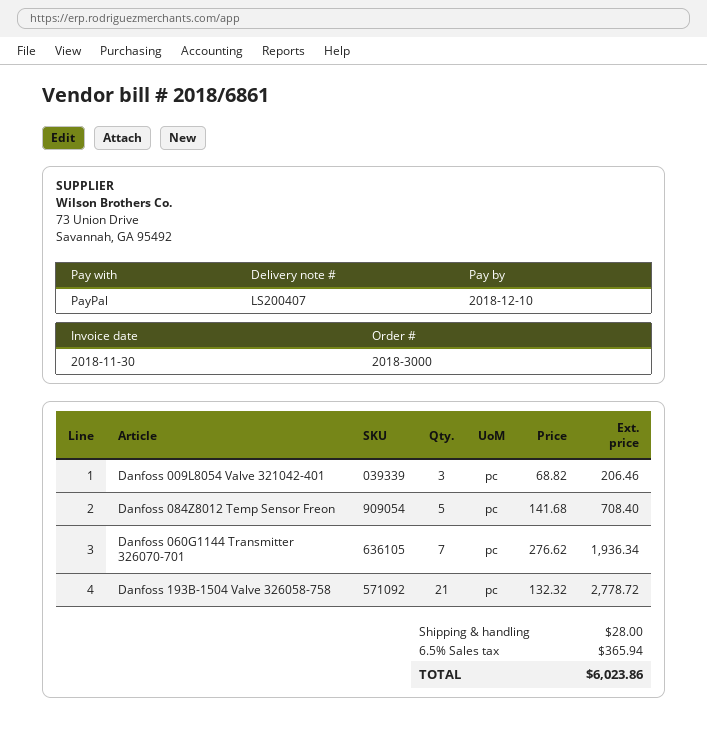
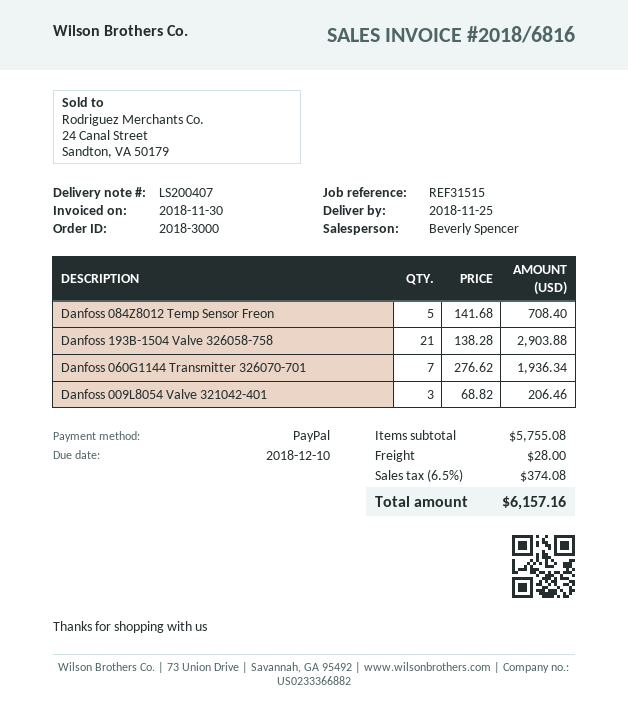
invoice number: 2018/6861 -> 2018/6816
Danfoss 193B-1504 Valve 326058-758: 21 x 132.32 = 2778.72 -> 21 x 138.28 = 2903.88
tax: 6.5% = 365.94 -> 6.5% = 374.08
total: 6023.86 -> 6157.16

